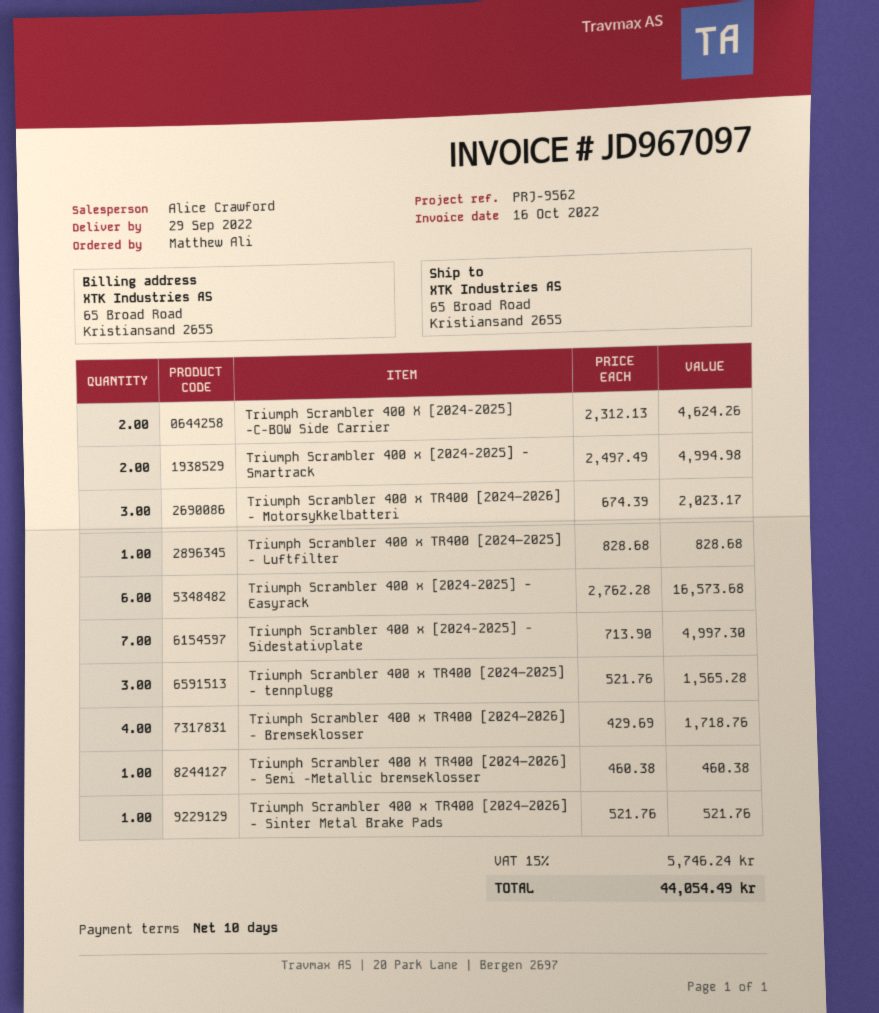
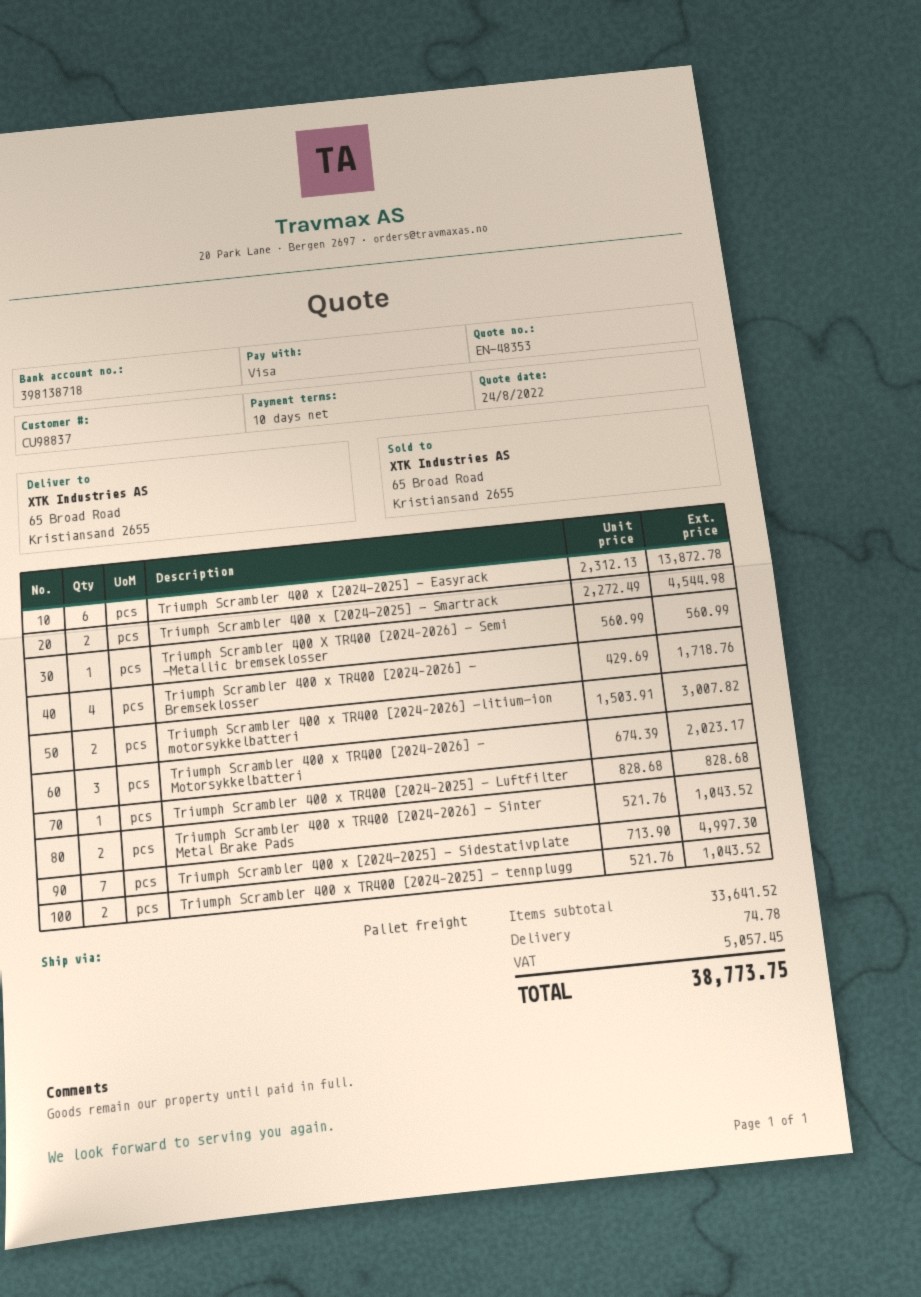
Triumph Scrambler 400 X [2024-2025] -C-BOW Side Carrier: 2 x 2312.13 = 4624.26 -> none
Triumph Scrambler 400 x [2024-2025] - Smartrack: 2 x 2497.49 = 4994.98 -> 2 x 2272.49 = 4544.98
Triumph Scrambler 400 x [2024-2025] - Easyrack: 6 x 2762.28 = 16573.68 -> 6 x 2312.13 = 13872.78
Triumph Scrambler 400 x TR400 [2024–2025] - tennplugg: 3 x 521.76 = 1565.28 -> 2 x 521.76 = 1043.52
Triumph Scrambler 400 X TR400 [2024–2026] - Semi -Metallic bremseklosser: 1 x 460.38 = 460.38 -> 1 x 560.99 = 560.99
Triumph Scrambler 400 x TR400 [2024–2026] - Sinter Metal Brake Pads: 1 x 521.76 = 521.76 -> 2 x 521.76 = 1043.52
Triumph Scrambler 400 x TR400 [2024–2026] -litium-ion motorsykkelbatteri: none -> 2 x 1503.91 = 3007.82
shipping: none -> 74.78
tax: 5746.24 -> 5057.45
total: 44054.49 -> 38773.75

